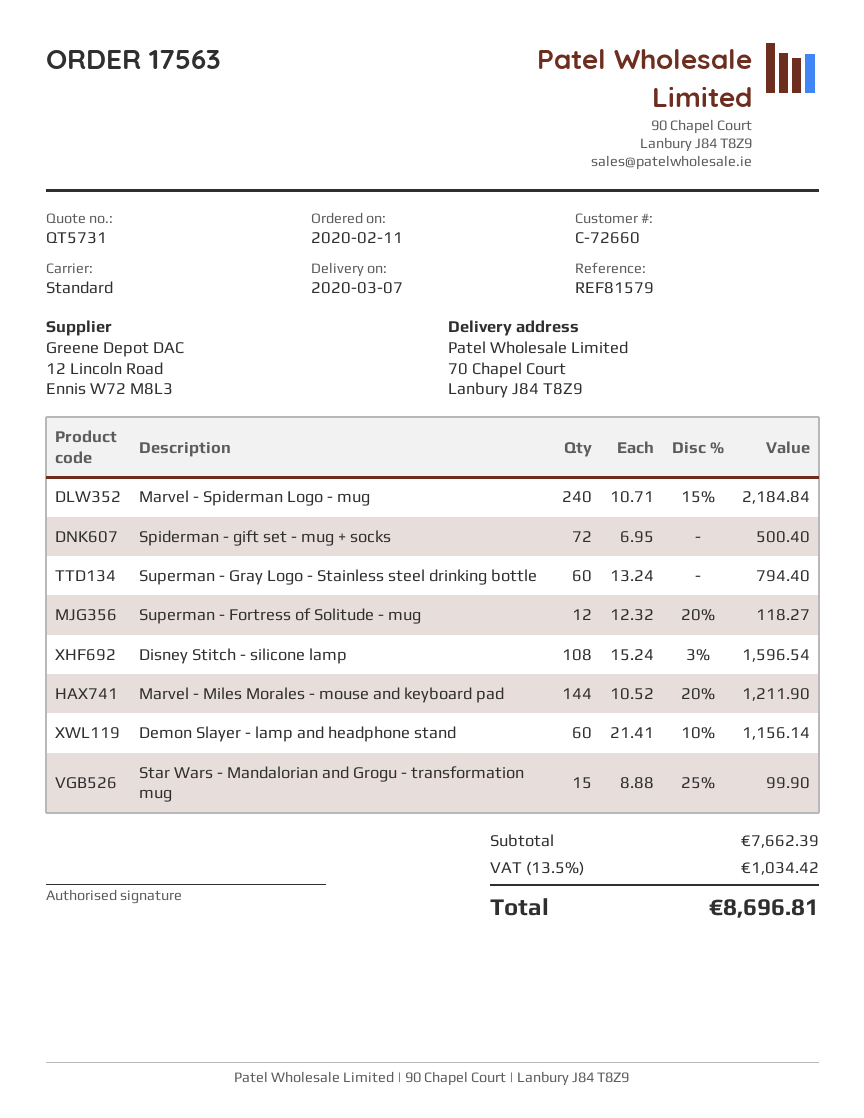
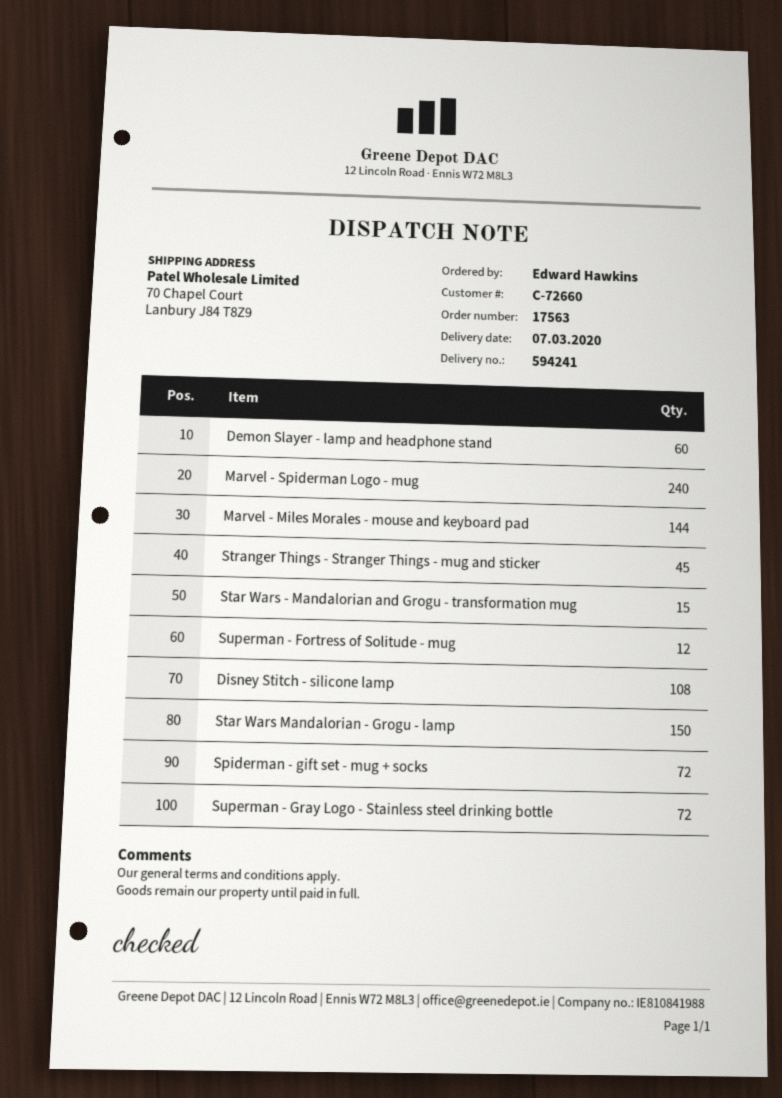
Superman - Gray Logo - Stainless steel drinking bottle: 60 -> 72
Stranger Things - Stranger Things - mug and sticker: none -> 45
Star Wars Mandalorian - Grogu - lamp: none -> 150

